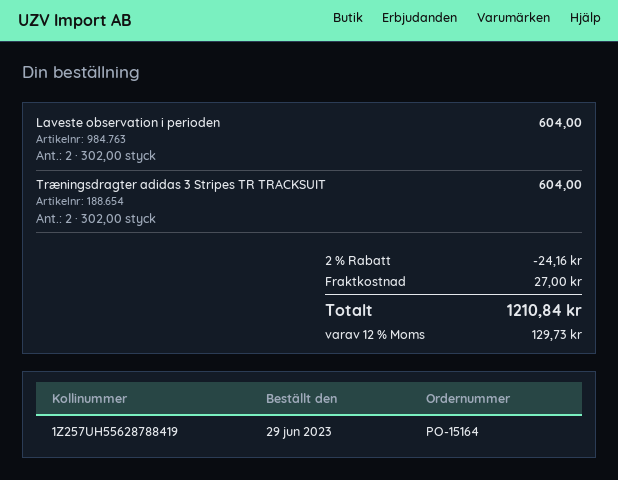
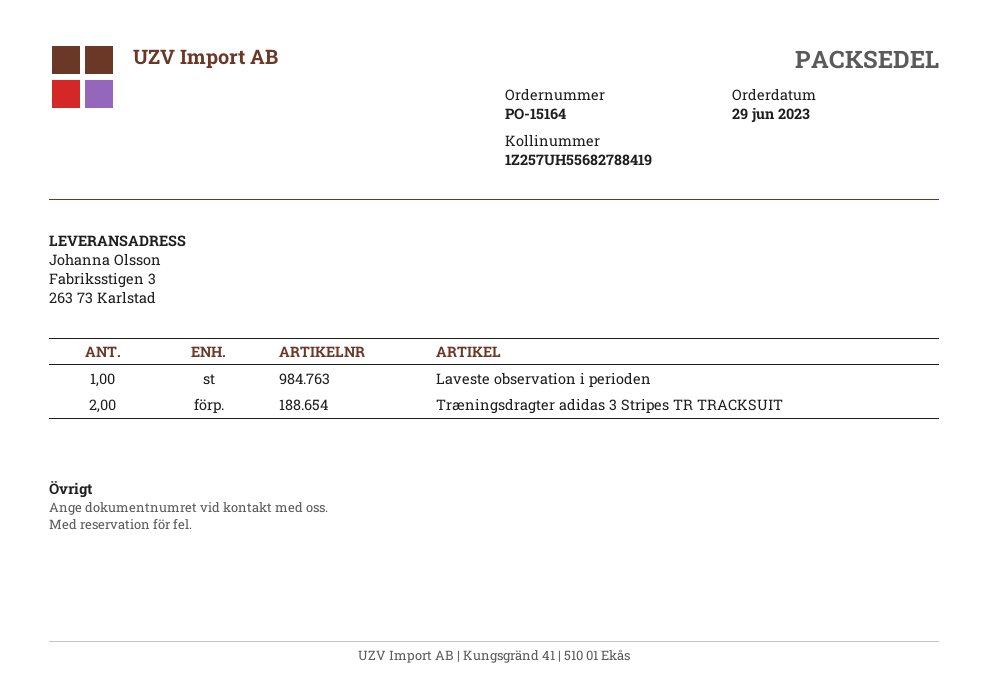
tracking number: 1Z257UH55628788419 -> 1Z257UH55682788419
Laveste observation i perioden: 2 -> 1

